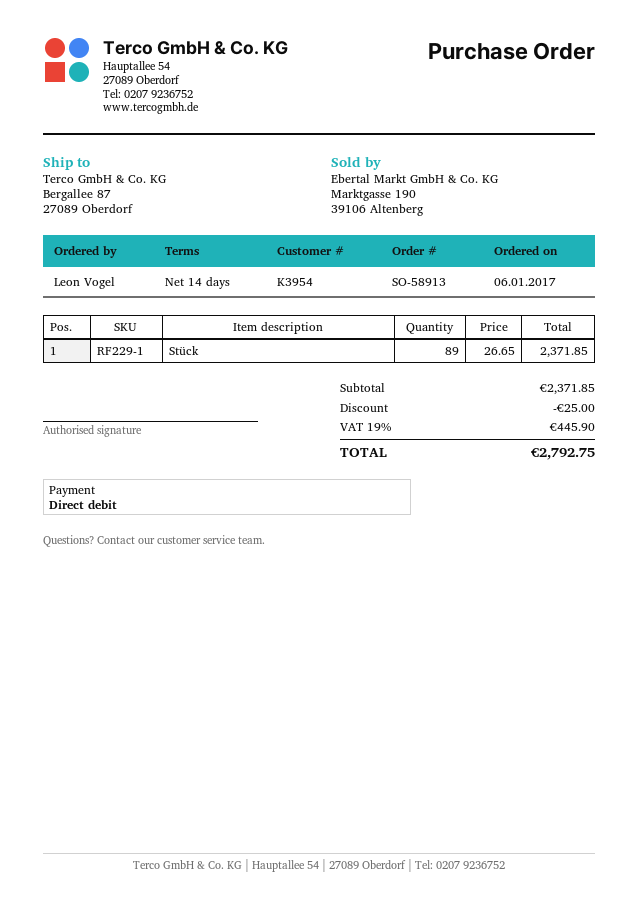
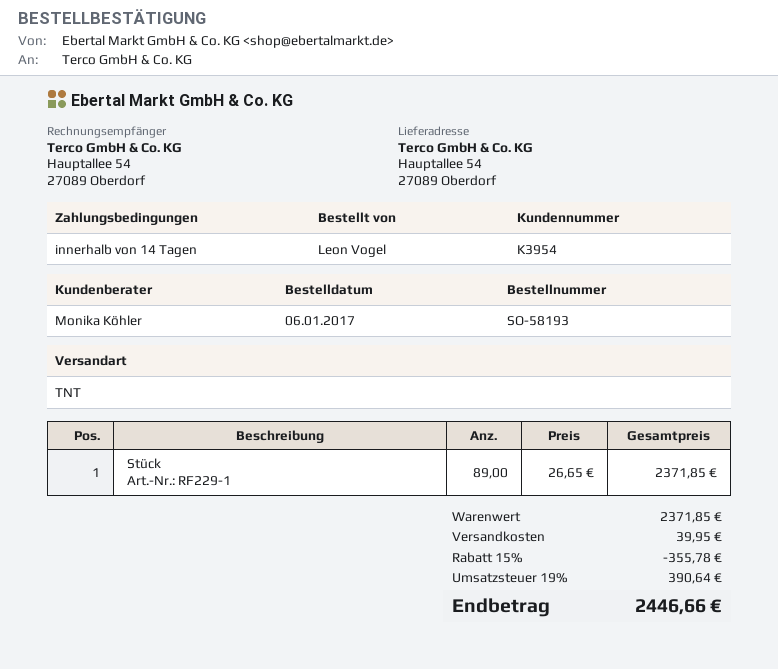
order number: SO-58913 -> SO-58193
ship to: Bergallee 87, 27089 Oberdorf -> Hauptallee 54, 27089 Oberdorf
discount: 25.00 -> 355.78
shipping: none -> 39.95
tax: 19% = 445.90 -> 19% = 390.64
total: 2792.75 -> 2446.66

